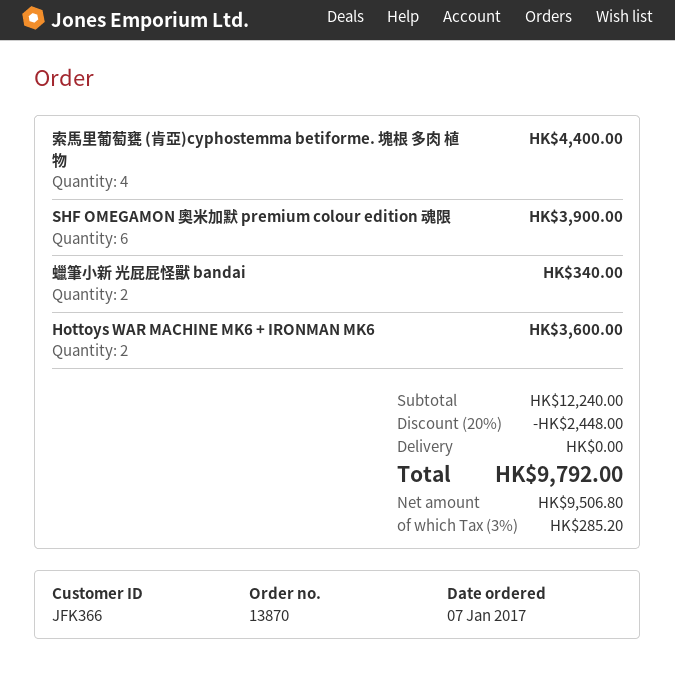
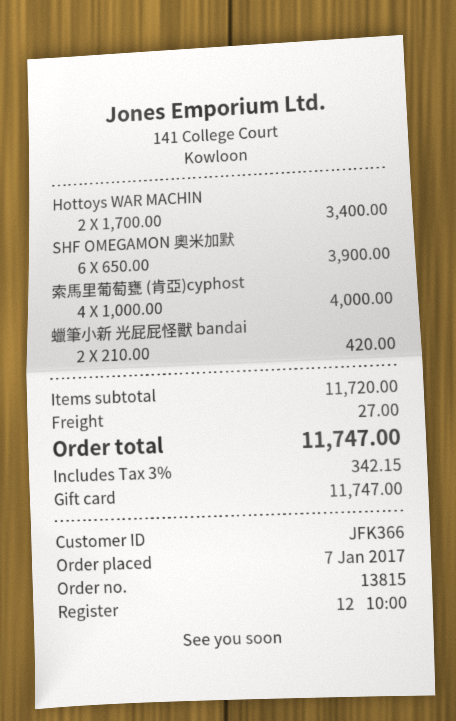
order number: 13870 -> 13815
索馬里葡萄甕 (肯亞)cyphostemma betiforme. 塊根 多肉 植物: 4 for 4400.00 -> 4 for 4000.00
蠟筆小新 光屁屁怪獸 bandai: 2 for 340.00 -> 2 for 420.00
Hottoys WAR MACHINE MK6 + IRONMAN MK6: 2 for 3600.00 -> 2 for 3400.00
subtotal: 12240.00 -> 11720.00
discount: 20% = 2448.00 -> none
shipping: 0.00 -> 27.00
tax: 3% = 285.20 -> 3% = 342.15
total: 9792.00 -> 11747.00

